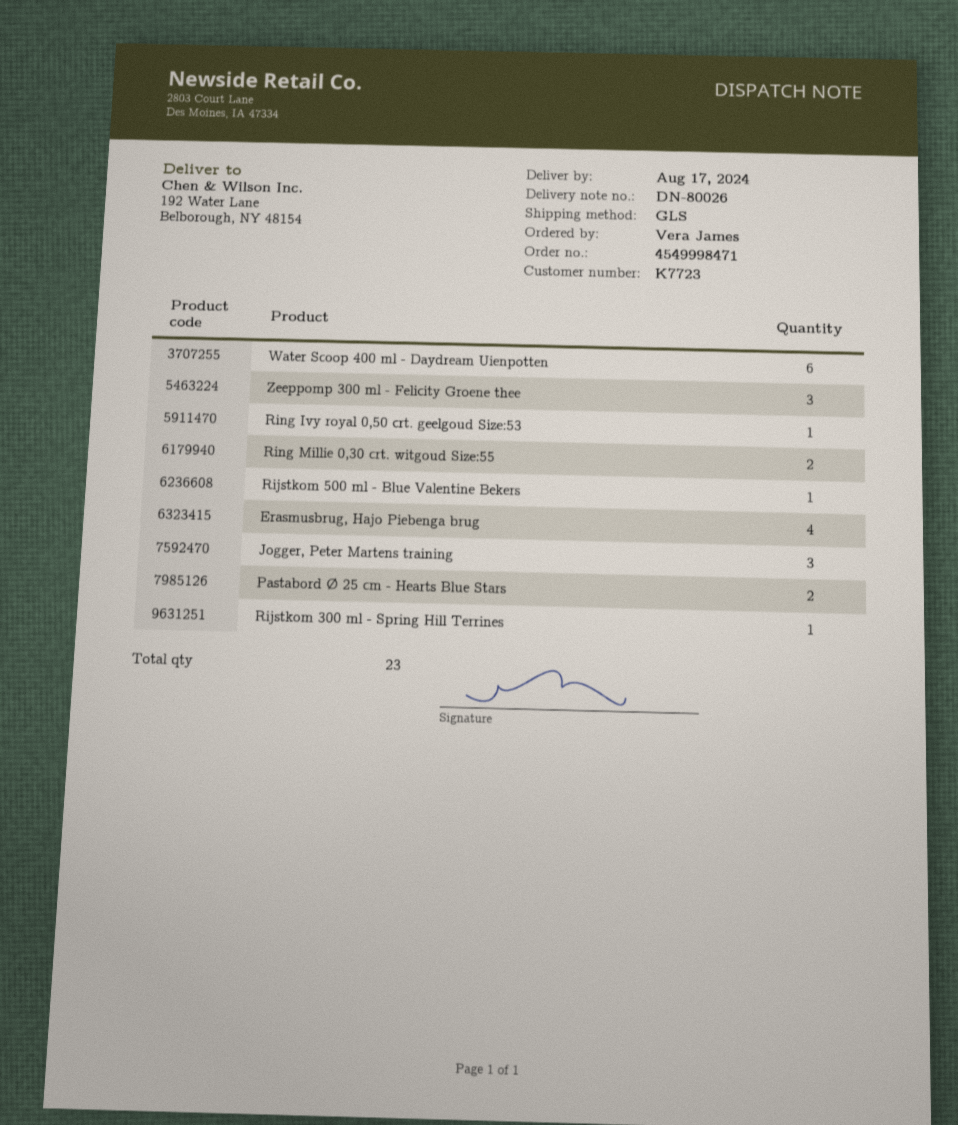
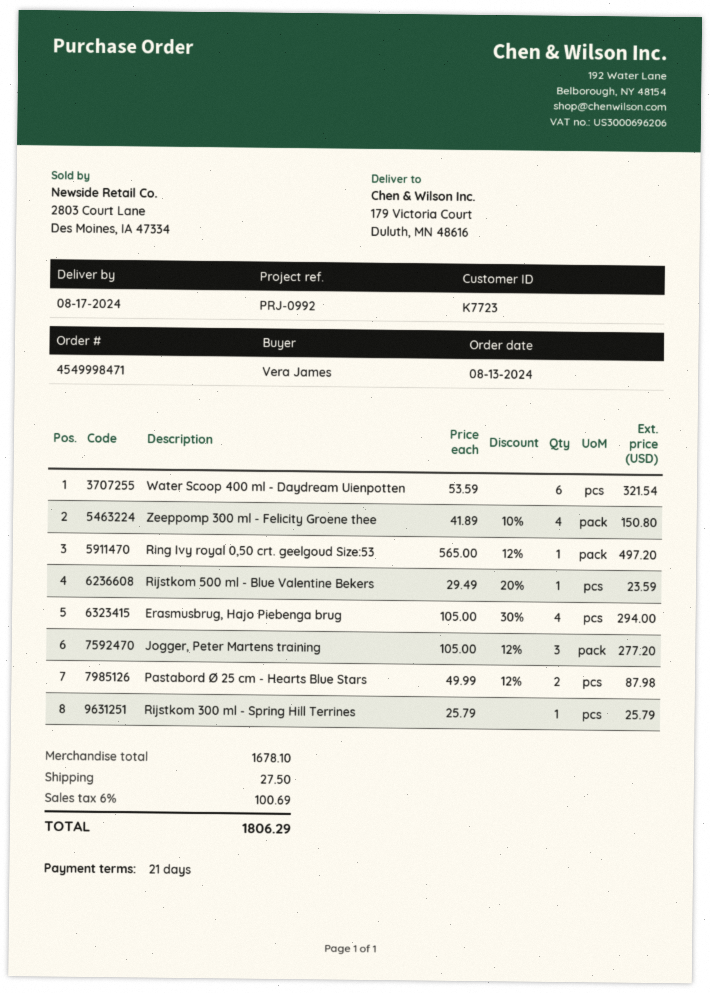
ship to: 192 Water Lane, Belborough, NY 48154 -> 179 Victoria Court, Duluth, MN 48616
Zeeppomp 300 ml - Felicity Groene thee: 3 -> 4
Ring Millie 0,30 crt. witgoud Size:55: 2 -> none

